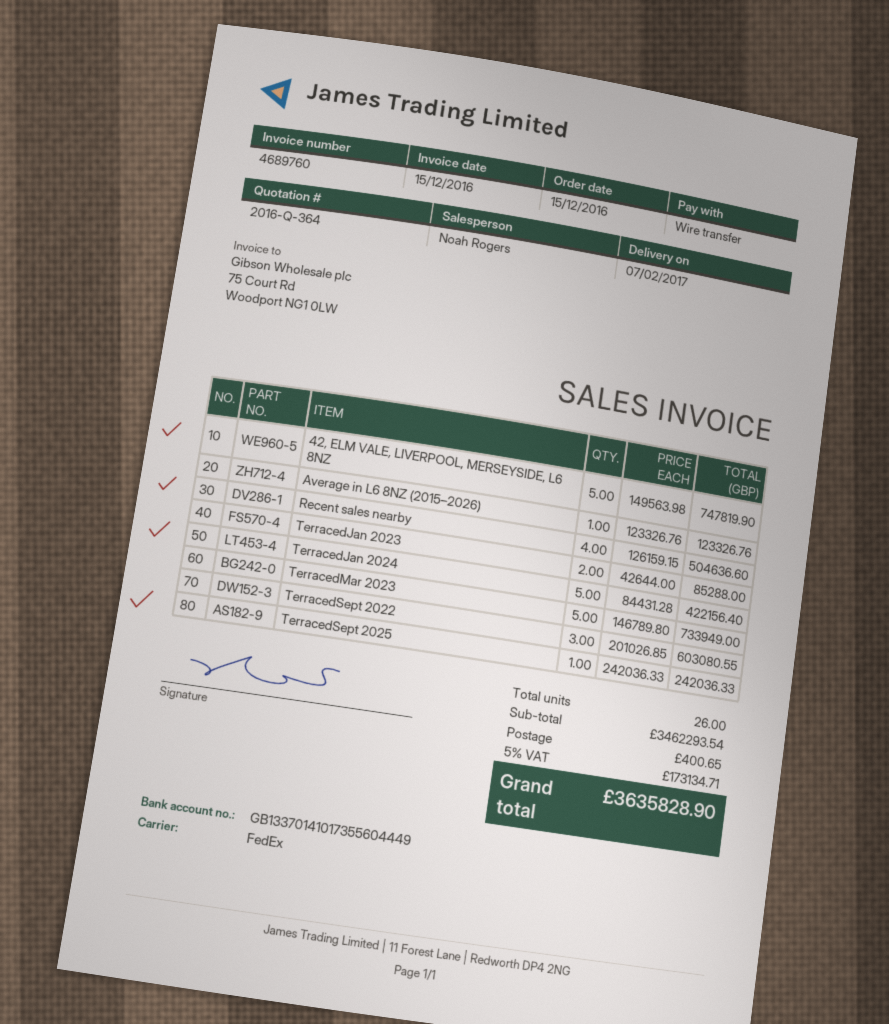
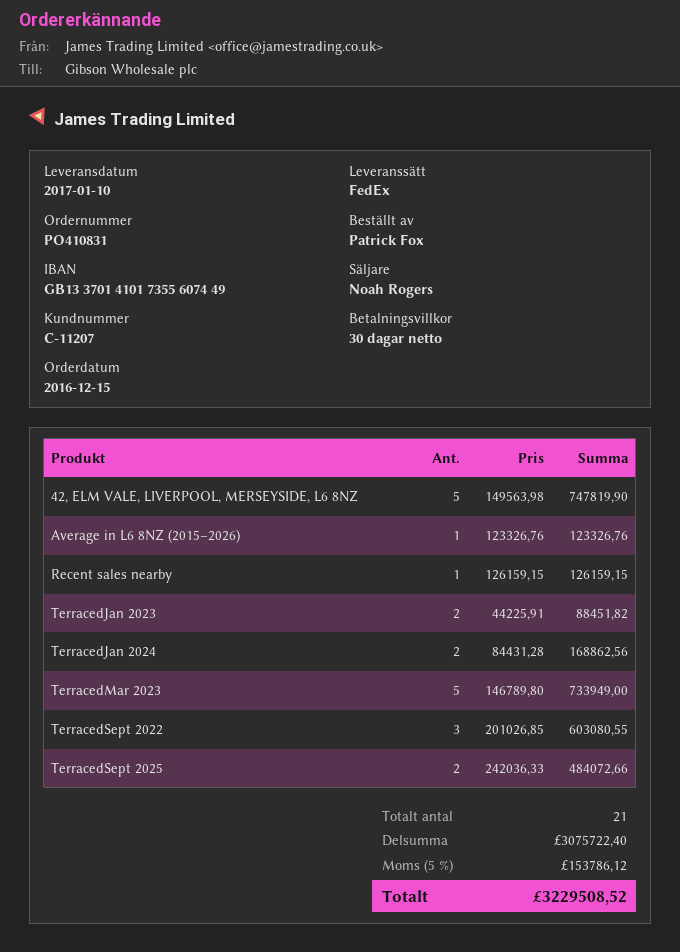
delivery date: 2017-02-07 -> 2017-01-10
bank account: GB13370141017355604449 -> GB13370141017355607449
Recent sales nearby: 4 x 126159.15 = 504636.60 -> 1 x 126159.15 = 126159.15
TerracedJan 2023: 2 x 42644.00 = 85288.00 -> 2 x 44225.91 = 88451.82
TerracedJan 2024: 5 x 84431.28 = 422156.40 -> 2 x 84431.28 = 168862.56
TerracedSept 2025: 1 x 242036.33 = 242036.33 -> 2 x 242036.33 = 484072.66
total quantity: 26 -> 21
subtotal: 3462293.54 -> 3075722.40
shipping: 400.65 -> none
tax: 5% = 173134.71 -> 5% = 153786.12
total: 3635828.90 -> 3229508.52

